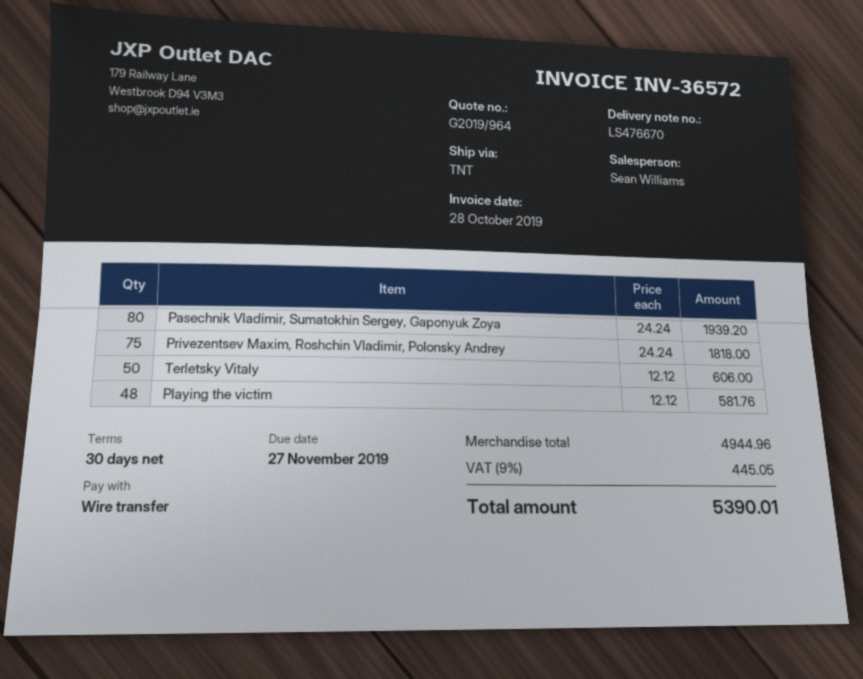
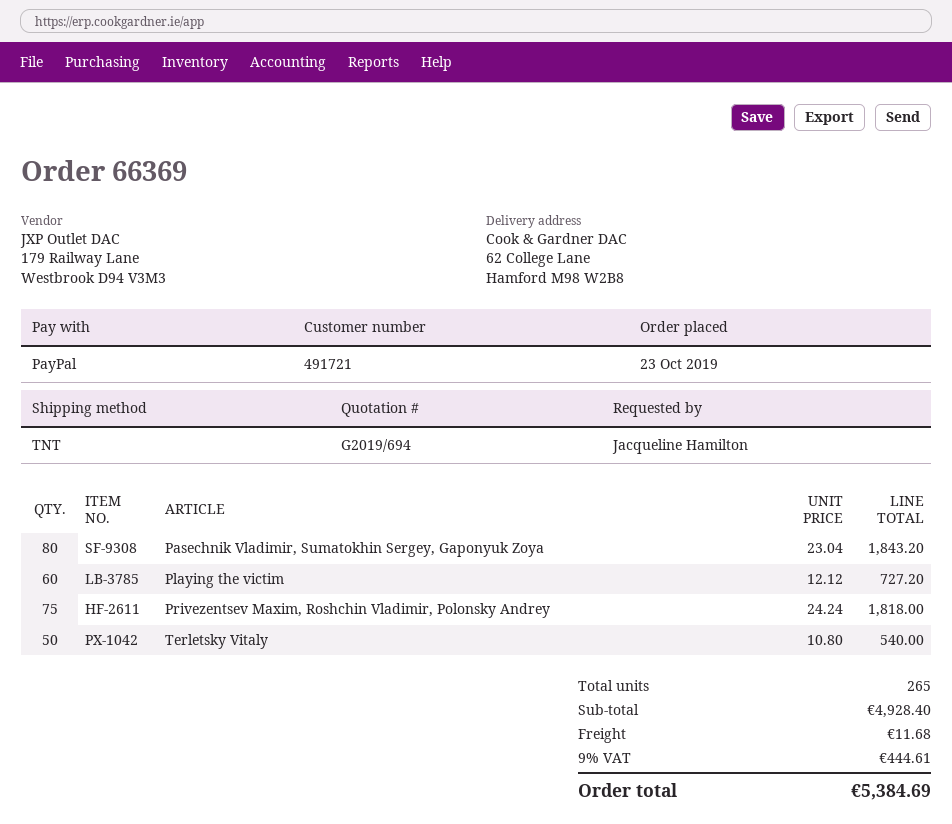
quote number: G2019/964 -> G2019/694
payment method: bank transfer -> PayPal
Pasechnik Vladimir, Sumatokhin Sergey, Gaponyuk Zoya: 80 x 24.24 = 1939.20 -> 80 x 23.04 = 1843.20
Terletsky Vitaly: 50 x 12.12 = 606.00 -> 50 x 10.80 = 540.00
Playing the victim: 48 x 12.12 = 581.76 -> 60 x 12.12 = 727.20
subtotal: 4944.96 -> 4928.40
shipping: none -> 11.68
tax: 9% = 445.05 -> 9% = 444.61
total: 5390.01 -> 5384.69

